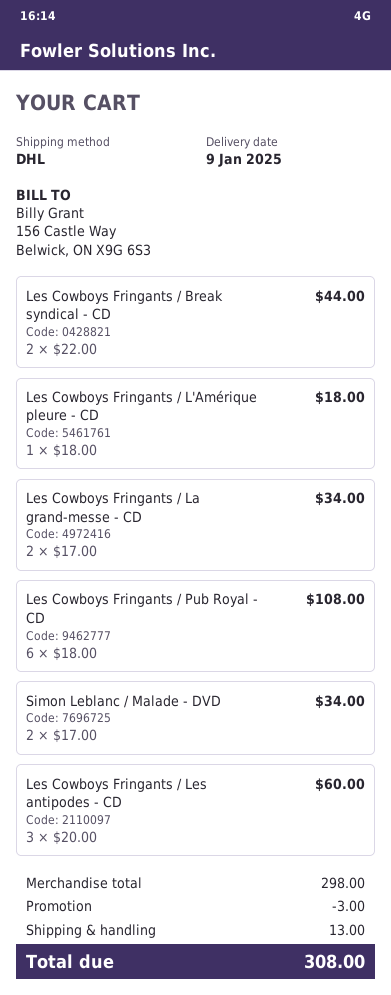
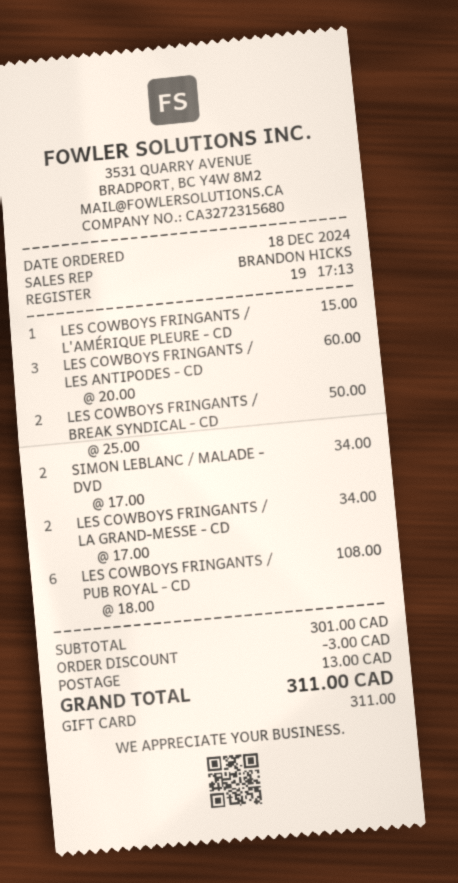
Les Cowboys Fringants / Break syndical - CD: 2 x 22.00 = 44.00 -> 2 x 25.00 = 50.00
Les Cowboys Fringants / L'Amérique pleure - CD: 1 x 18.00 = 18.00 -> 1 x 15.00 = 15.00
subtotal: 298.00 -> 301.00
total: 308.00 -> 311.00

